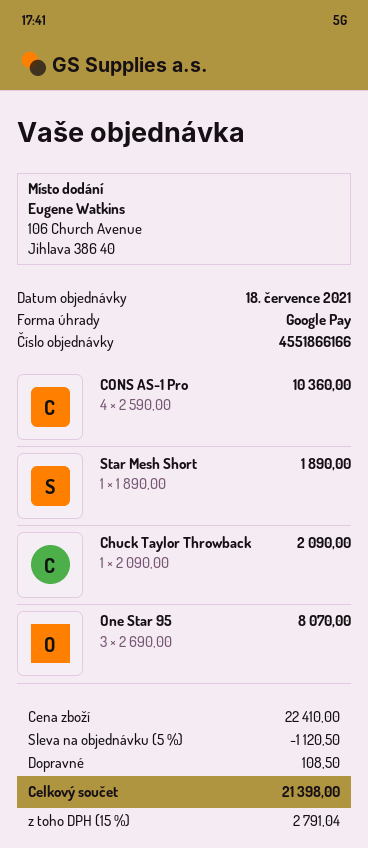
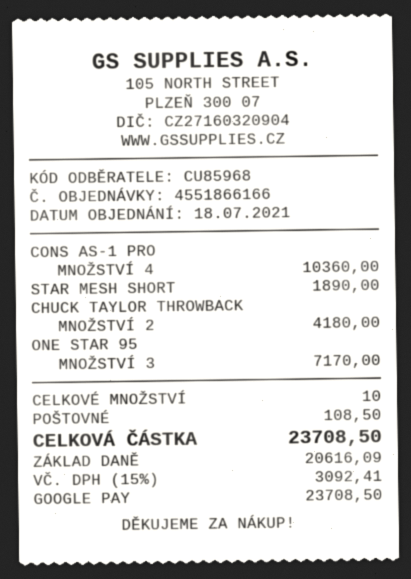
Chuck Taylor Throwback: 1 for 2090.00 -> 2 for 4180.00
One Star 95: 3 for 8070.00 -> 3 for 7170.00
discount: 5% = 1120.50 -> none
tax: 15% = 2791.04 -> 15% = 3092.41
total: 21398.00 -> 23708.50

